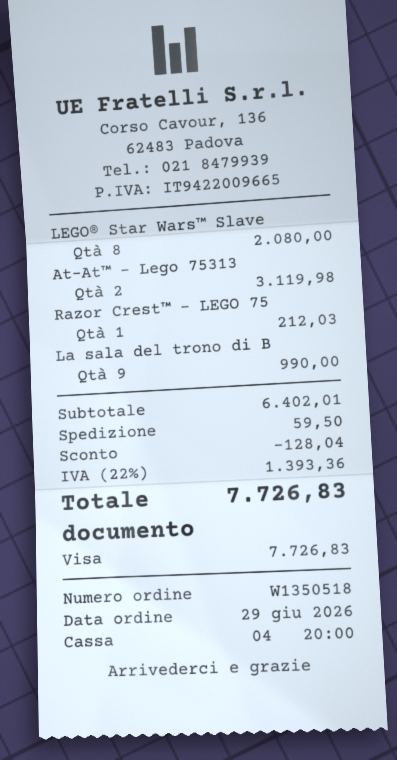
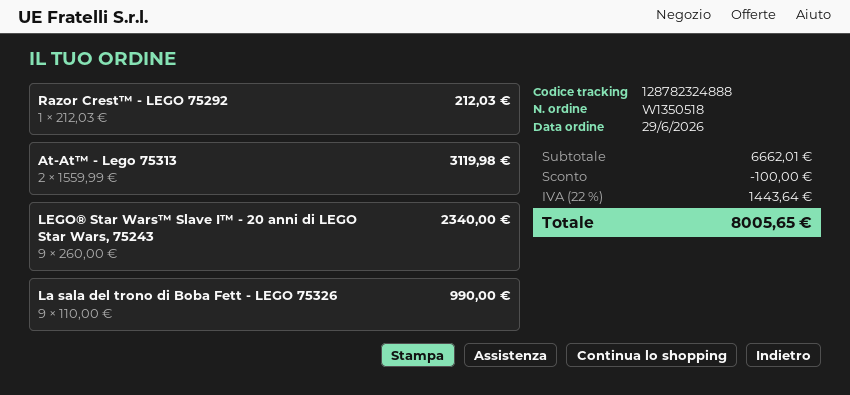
LEGO® Star Wars™ Slave: 8 for 2080.00 -> 9 for 2340.00
subtotal: 6402.01 -> 6662.01
discount: 128.04 -> 100.00
shipping: 59.50 -> none
tax: 22% = 1393.36 -> 22% = 1443.64
total: 7726.83 -> 8005.65

